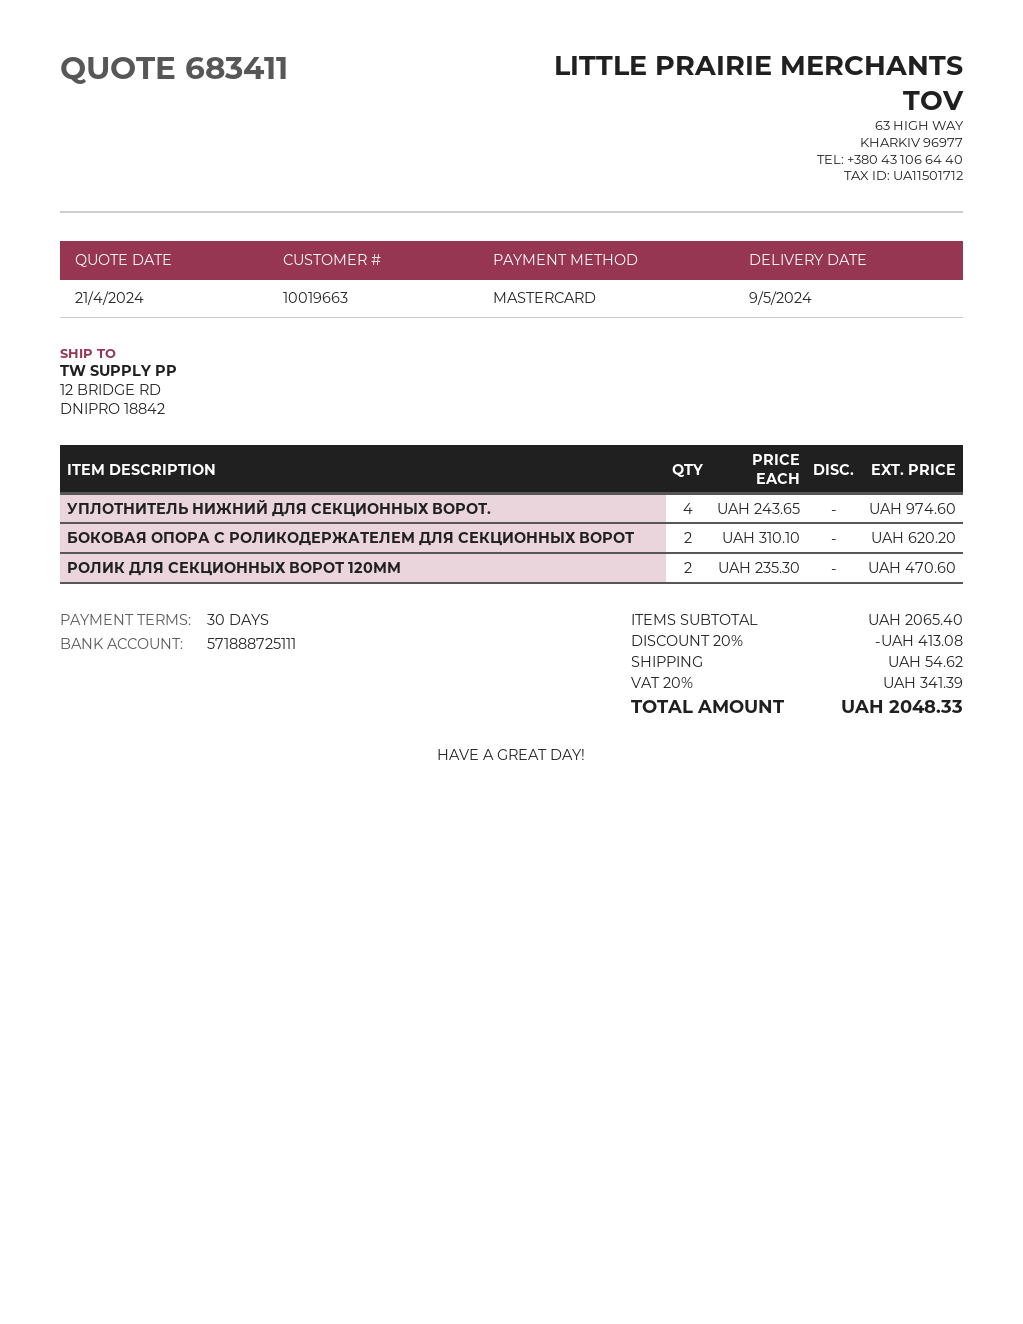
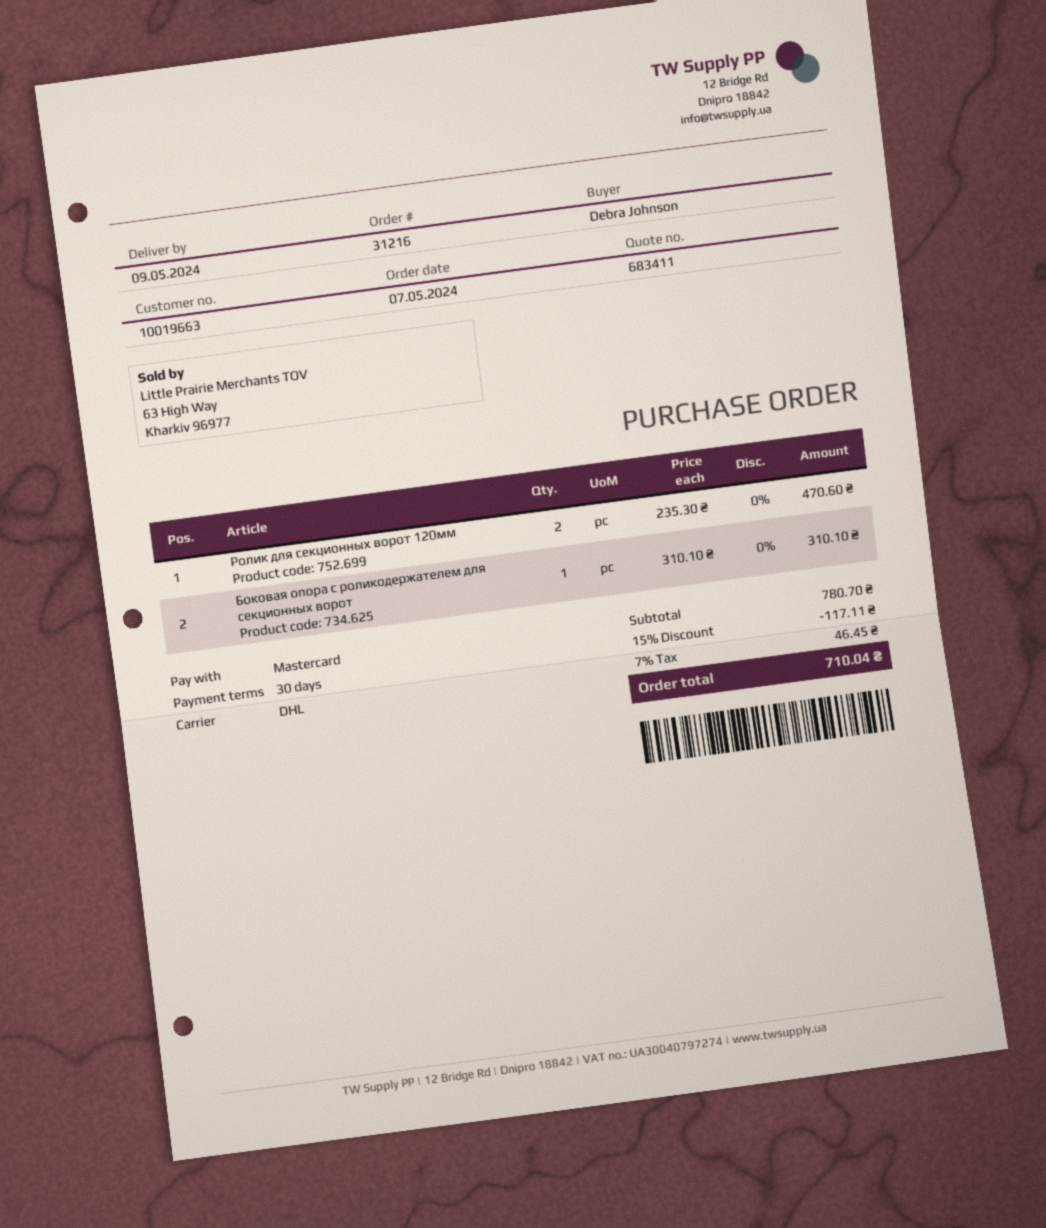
УПЛОТНИТЕЛЬ НИЖНИЙ ДЛЯ СЕКЦИОННЫХ ВОРОТ.: 4 x 243.65 = 974.60 -> none
БОКОВАЯ ОПОРА С РОЛИКОДЕРЖАТЕЛЕМ ДЛЯ СЕКЦИОННЫХ ВОРОТ: 2 x 310.10 = 620.20 -> 1 x 310.10 = 310.10
subtotal: 2065.40 -> 780.70
discount: 20% = 413.08 -> 15% = 117.11
shipping: 54.62 -> none
tax: 20% = 341.39 -> 7% = 46.45
total: 2048.33 -> 710.04

